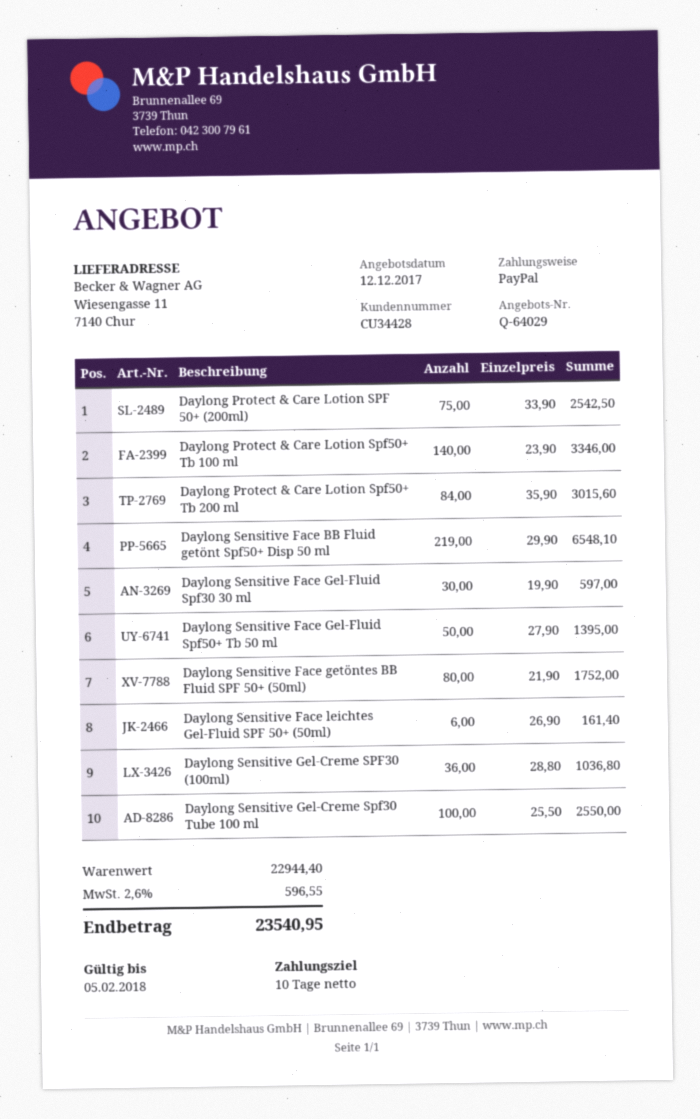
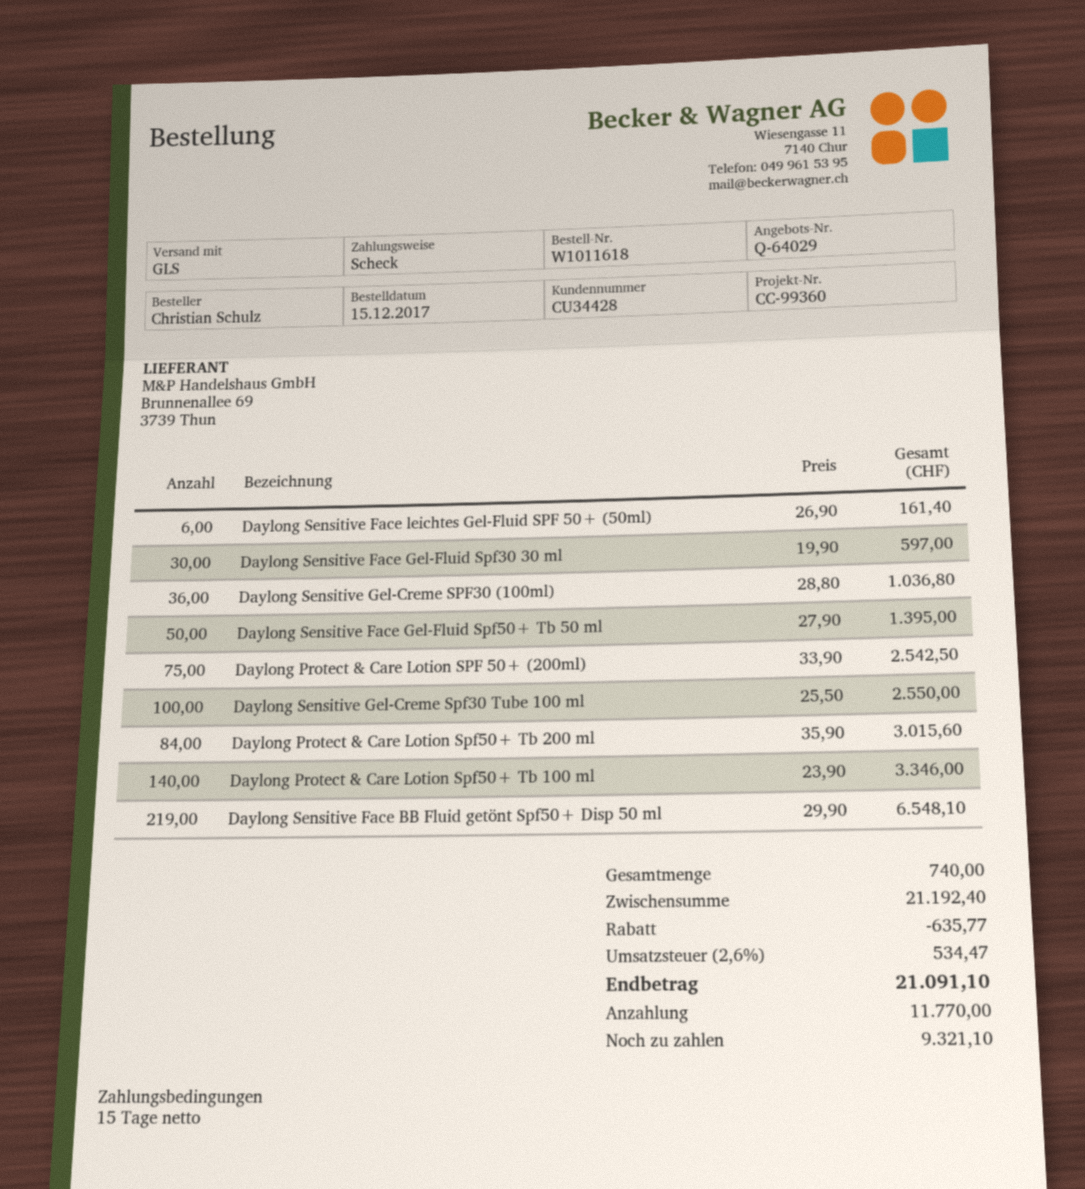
payment terms: 10 days -> 15 days
payment method: PayPal -> cheque
Daylong Sensitive Face getöntes BB Fluid SPF 50+ (50ml): 80 x 21.90 = 1752.00 -> none
subtotal: 22944.40 -> 21192.40
discount: none -> 635.77
tax: 2.6% = 596.55 -> 2.6% = 534.47
total: 23540.95 -> 21091.10

